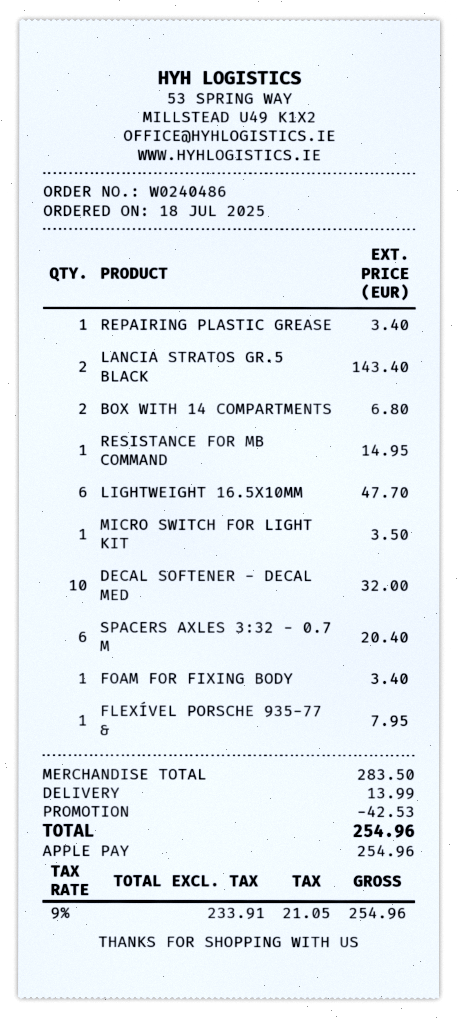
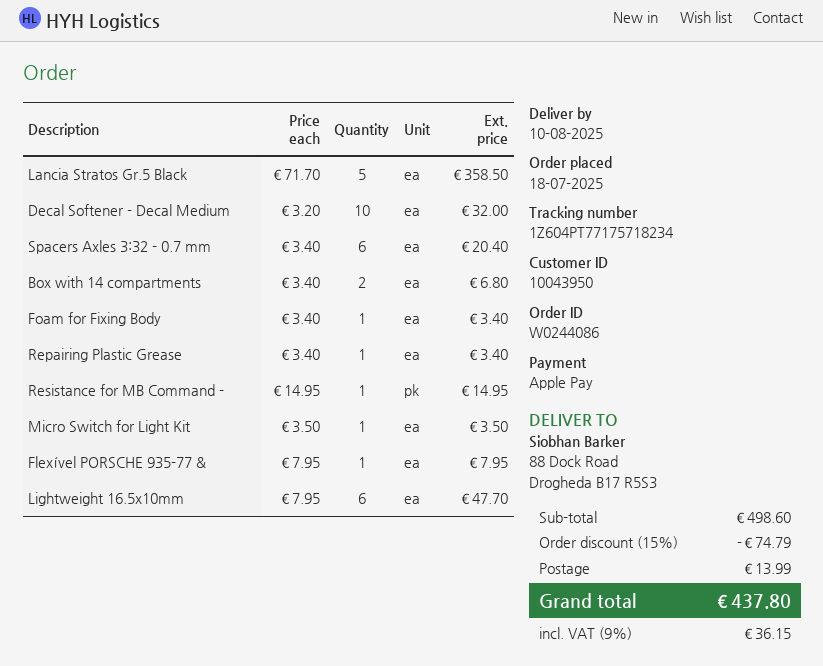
order number: W0240486 -> W0244086
LANCIA STRATOS GR.5 BLACK: 2 for 143.40 -> 5 for 358.50
subtotal: 283.50 -> 498.60
discount: 42.53 -> 74.79
tax: 9% = 21.05 -> 9% = 36.15
total: 254.96 -> 437.80

